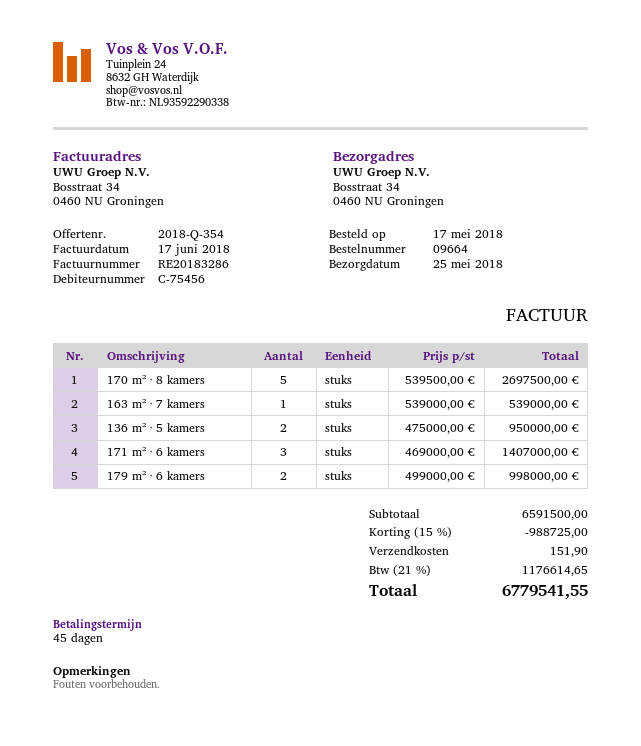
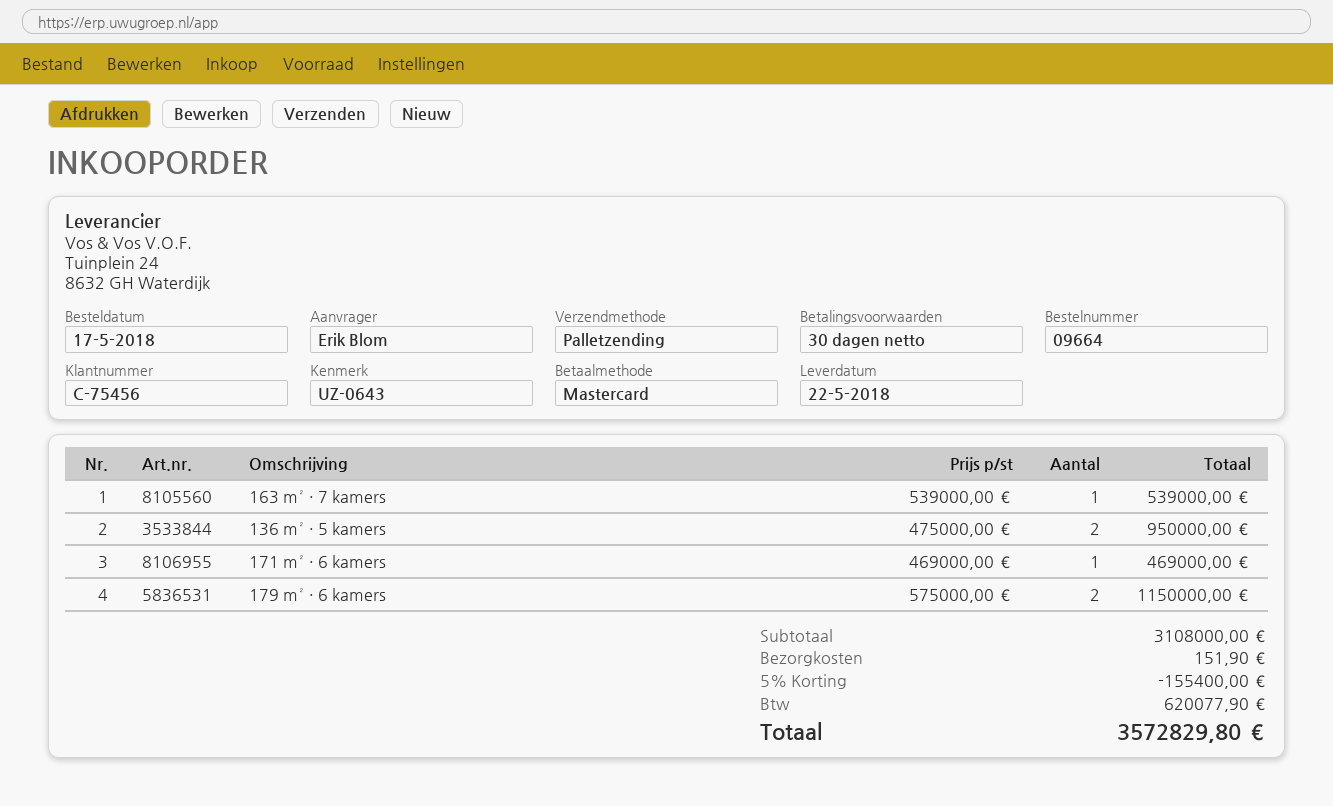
delivery date: 2018-05-25 -> 2018-05-22
payment terms: 45 days -> 30 days
170 m² · 8 kamers: 5 x 539500.00 = 2697500.00 -> none
171 m² · 6 kamers: 3 x 469000.00 = 1407000.00 -> 1 x 469000.00 = 469000.00
179 m² · 6 kamers: 2 x 499000.00 = 998000.00 -> 2 x 575000.00 = 1150000.00
subtotal: 6591500.00 -> 3108000.00
discount: 15% = 988725.00 -> 5% = 155400.00
tax: 1176614.65 -> 620077.90
total: 6779541.55 -> 3572829.80

